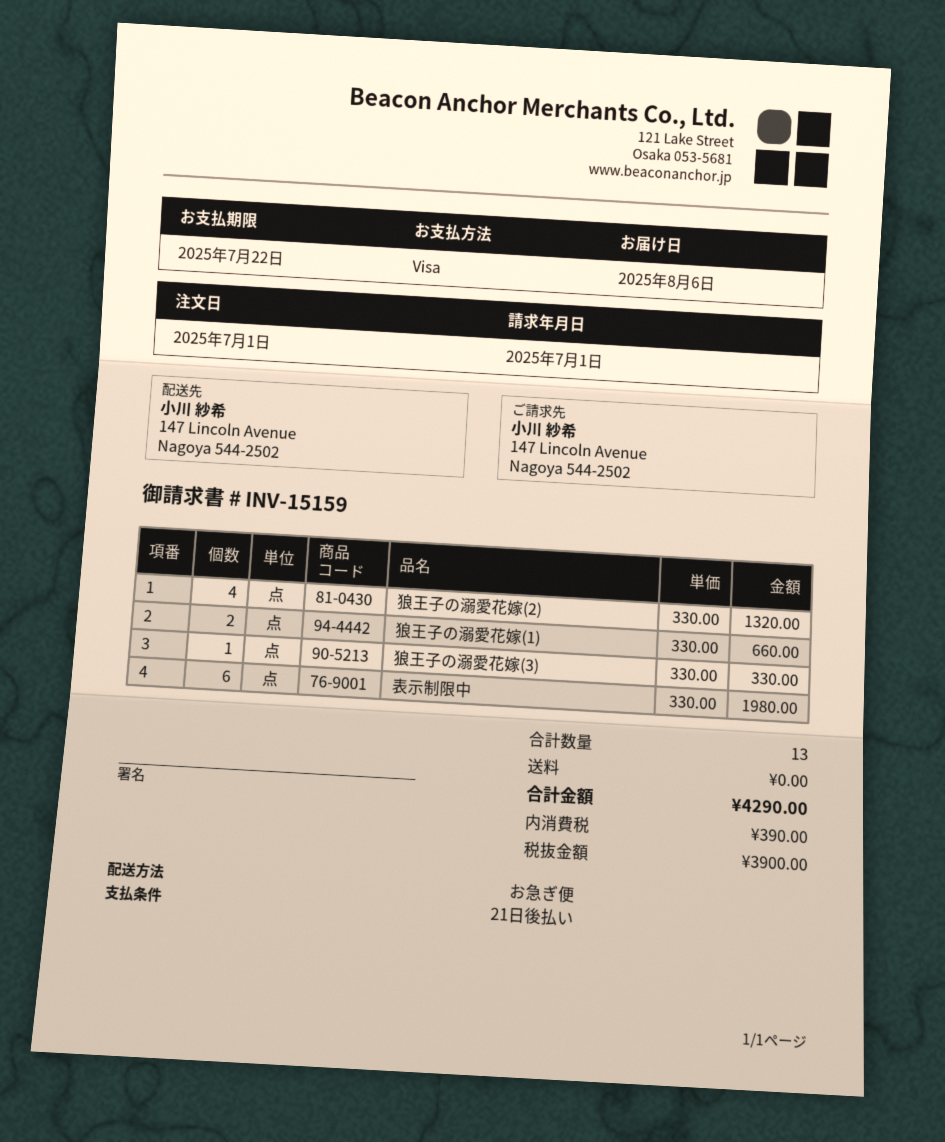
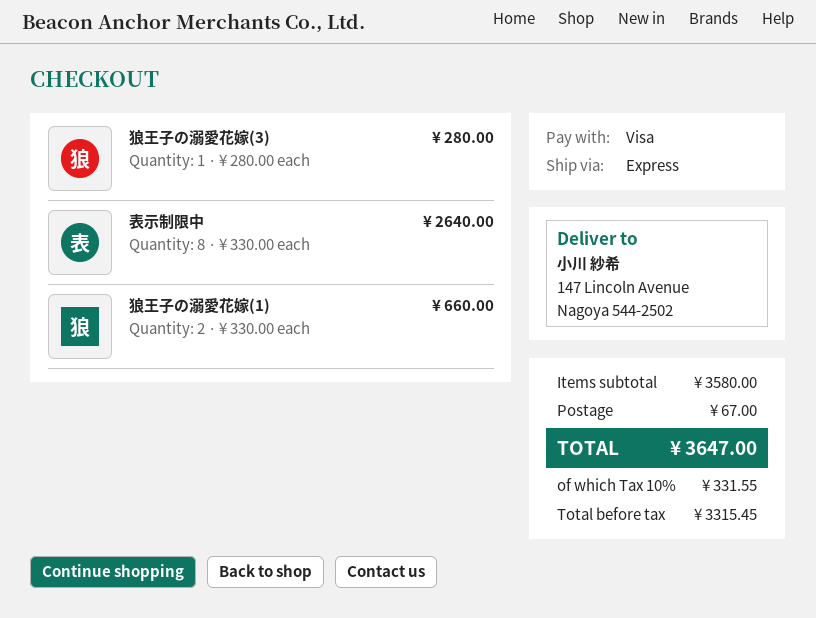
狼王子の溺愛花嫁(2): 4 x 330.00 = 1320.00 -> none
狼王子の溺愛花嫁(3): 1 x 330.00 = 330.00 -> 1 x 280.00 = 280.00
表示制限中: 6 x 330.00 = 1980.00 -> 8 x 330.00 = 2640.00
shipping: 0.00 -> 67.00
net: 3900.00 -> 3315.45
tax: 390.00 -> 331.55
total: 4290.00 -> 3647.00

